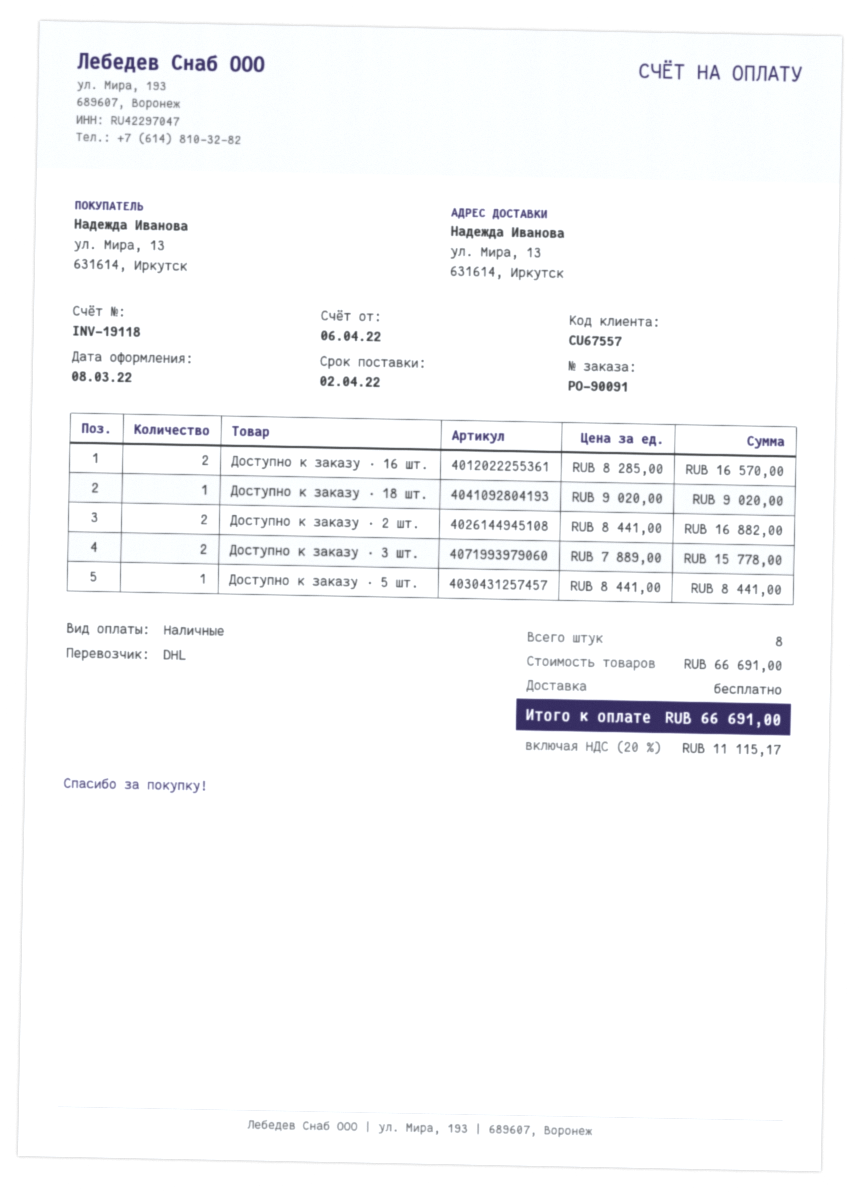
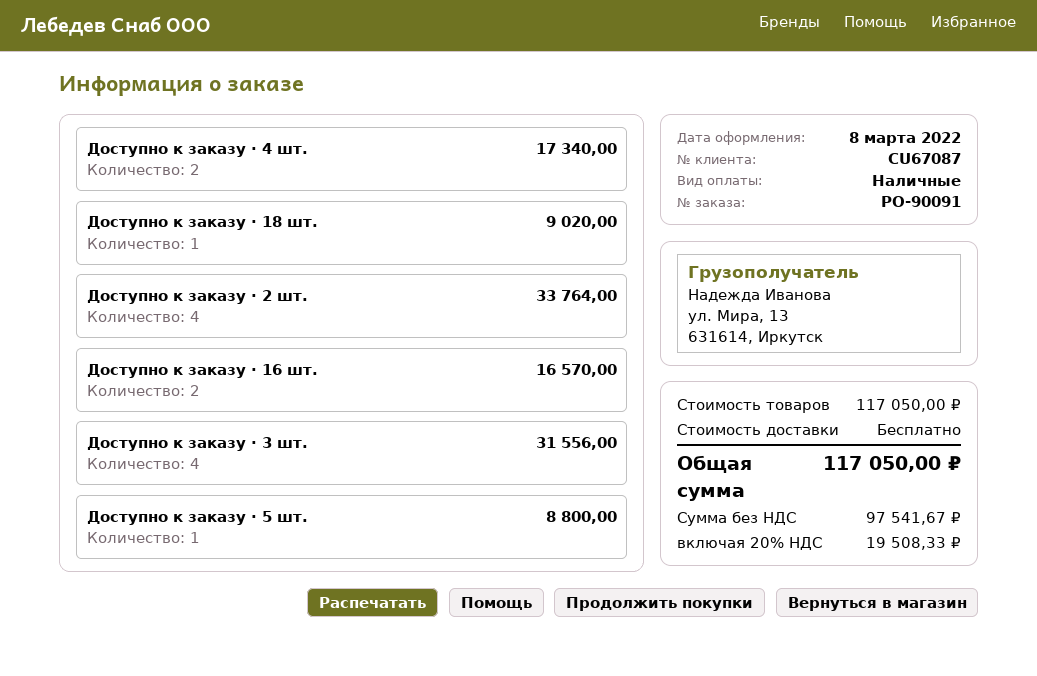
customer number: CU67557 -> CU67087
Доступно к заказу · 2 шт.: 2 for 16882.00 -> 4 for 33764.00
Доступно к заказу · 3 шт.: 2 for 15778.00 -> 4 for 31556.00
Доступно к заказу · 5 шт.: 1 for 8441.00 -> 1 for 8800.00
Доступно к заказу · 4 шт.: none -> 2 for 17340.00
subtotal: 66691.00 -> 117050.00
tax: 20% = 11115.17 -> 20% = 19508.33
total: 66691.00 -> 117050.00

